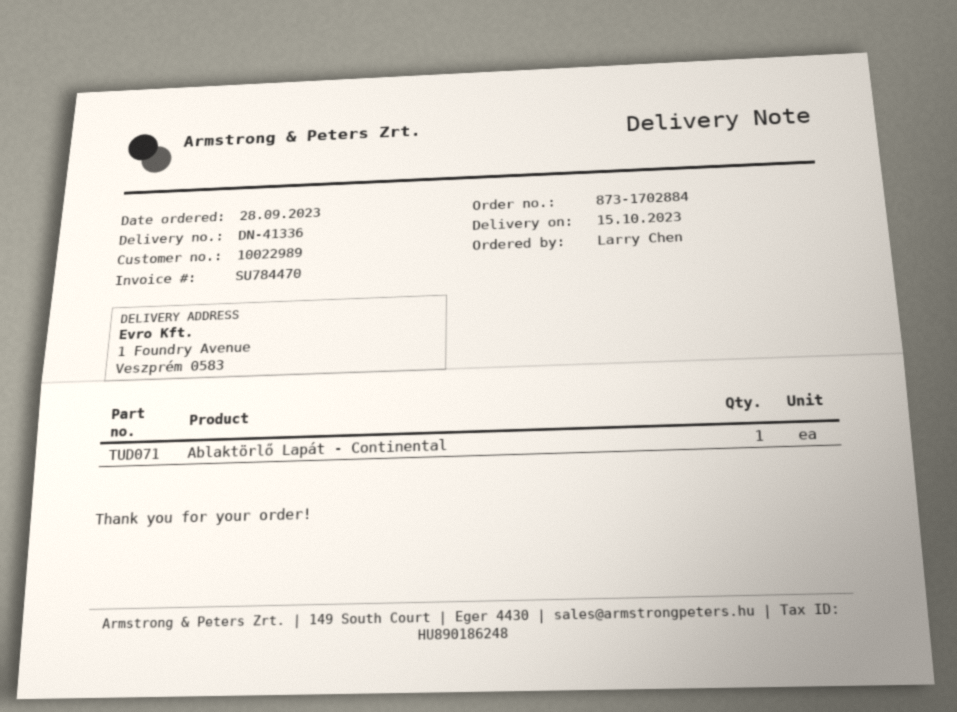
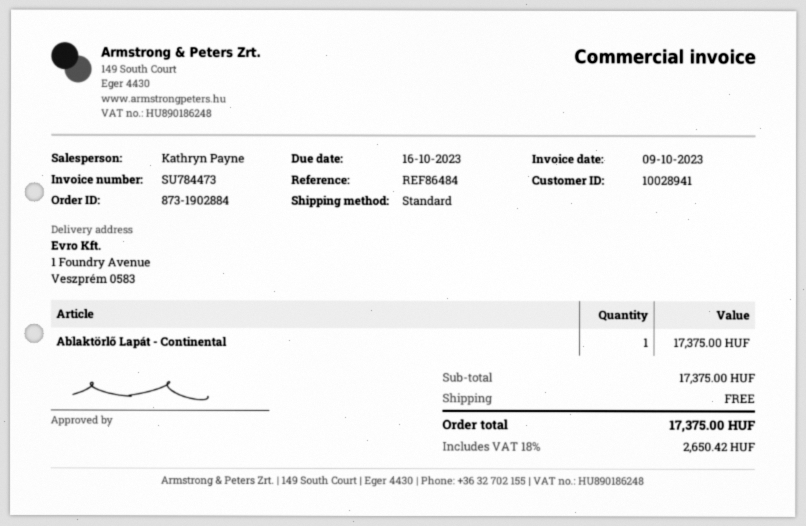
order number: 873-1702884 -> 873-1902884
invoice number: SU784470 -> SU784473
customer number: 10022989 -> 10028941

